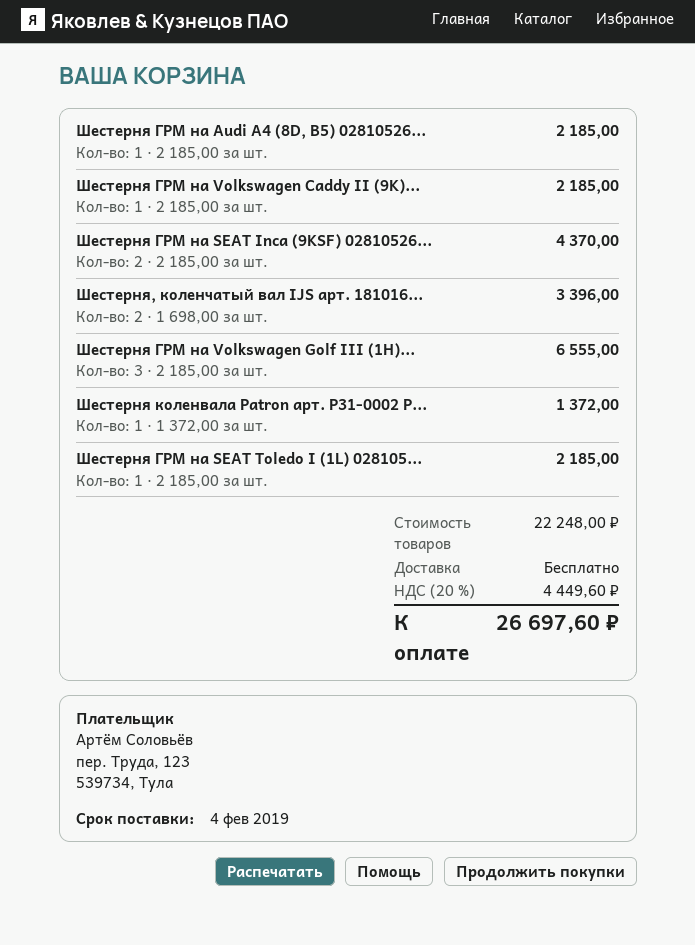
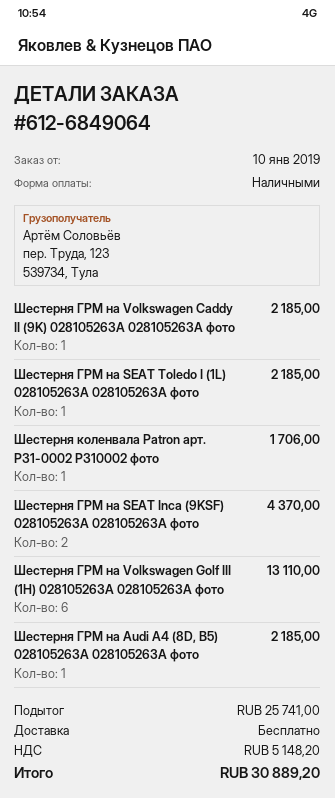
Шестерня, коленчатый вал IJS арт. 181016...: 2 for 3396.00 -> none
Шестерня ГРМ на Volkswagen Golf III (1H)...: 3 for 6555.00 -> 6 for 13110.00
Шестерня коленвала Patron арт. P31-0002 P...: 1 for 1372.00 -> 1 for 1706.00
subtotal: 22248.00 -> 25741.00
tax: 4449.60 -> 5148.20
total: 26697.60 -> 30889.20

